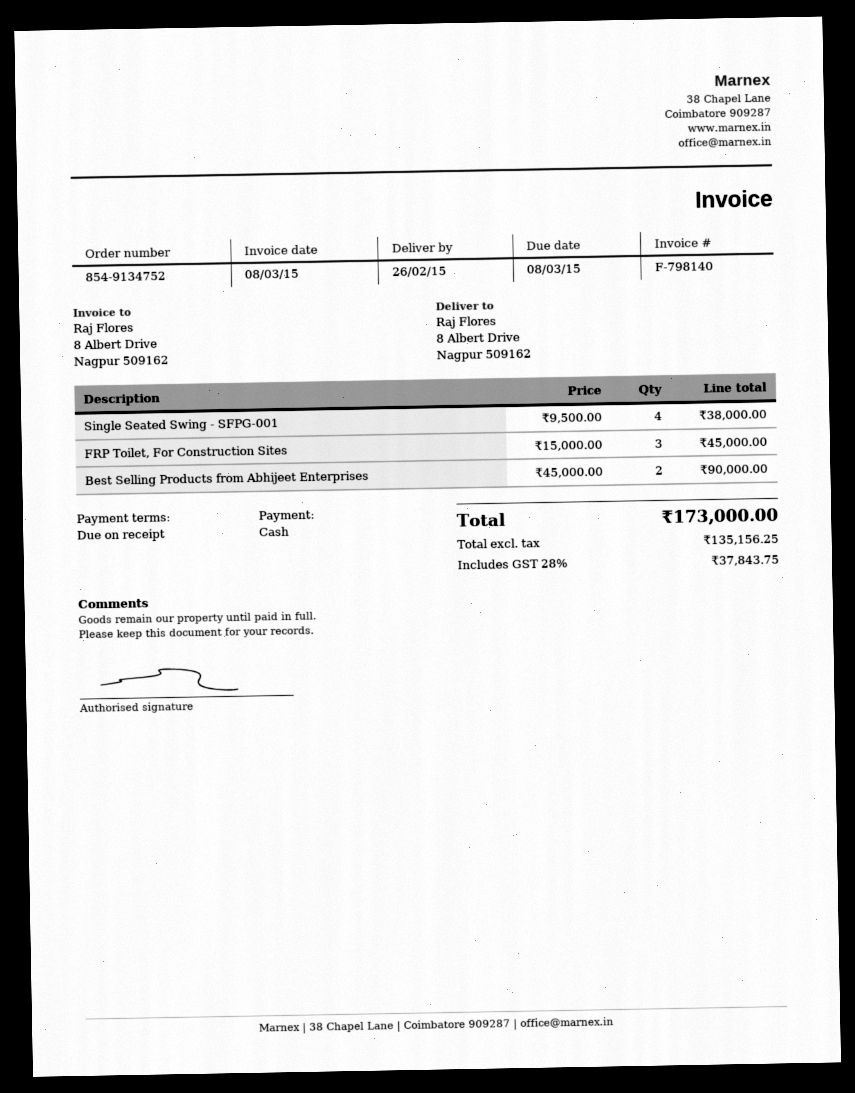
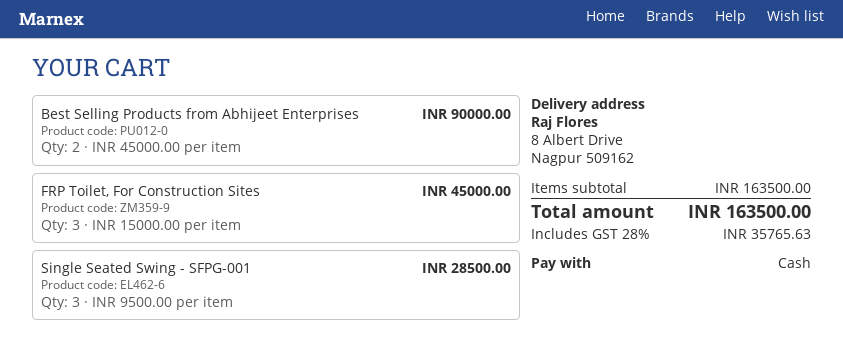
Single Seated Swing - SFPG-001: 4 x 9500.00 = 38000.00 -> 3 x 9500.00 = 28500.00
tax: 28% = 37843.75 -> 28% = 35765.63
total: 173000.00 -> 163500.00

